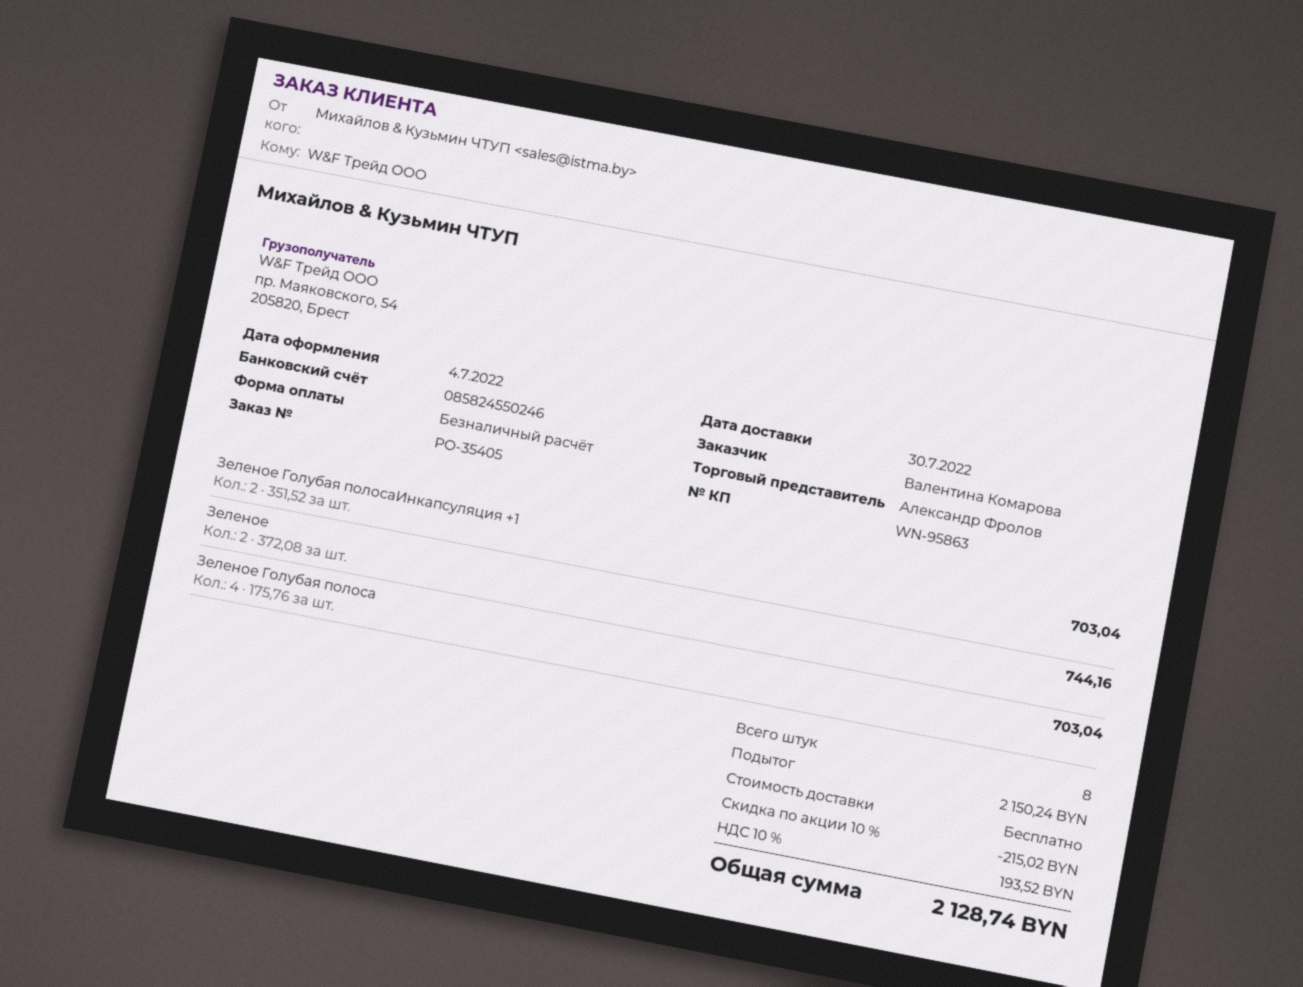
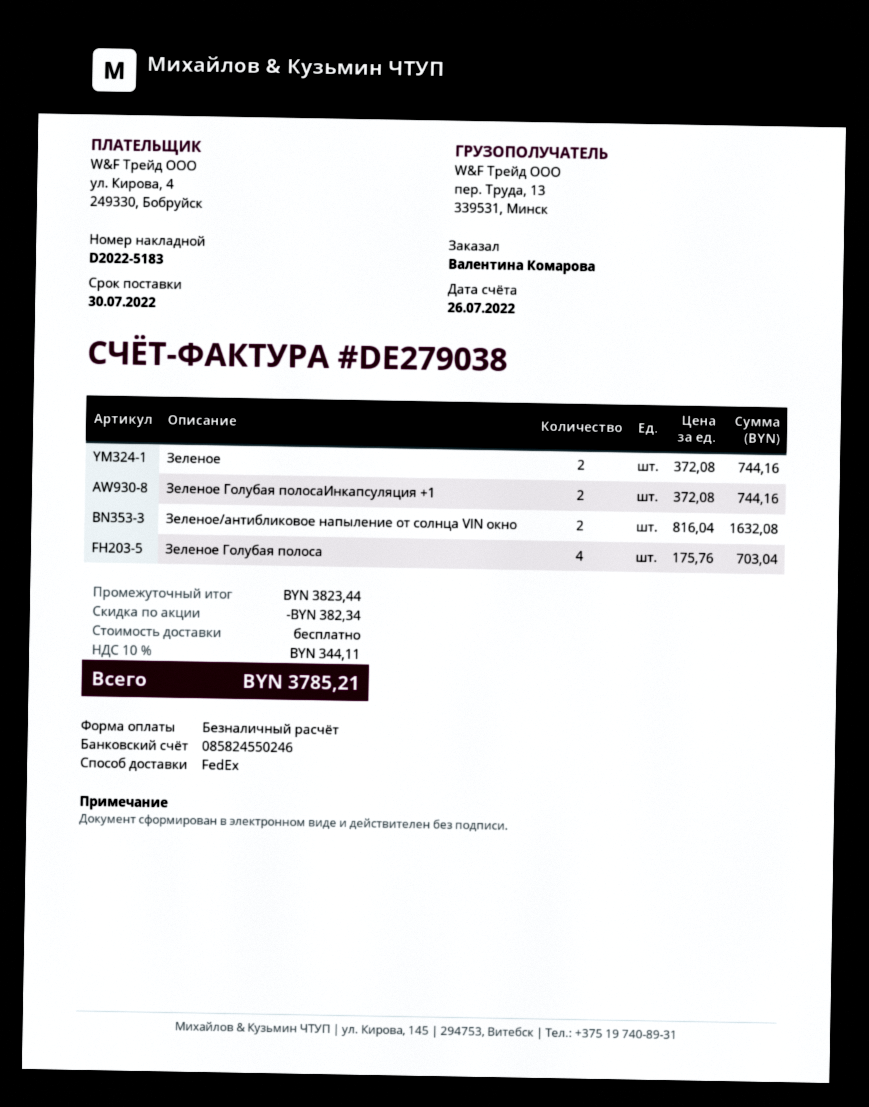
ship to: пр. Маяковского, 54, 205820, Брест -> пер. Труда, 13, 339531, Минск
Зеленое Голубая полосаИнкапсуляция +1: 2 x 351.52 = 703.04 -> 2 x 372.08 = 744.16
Зеленое/антибликовое напыление от солнца VIN окно: none -> 2 x 816.04 = 1632.08
subtotal: 2150.24 -> 3823.44
discount: 215.02 -> 382.34
tax: 10% = 193.52 -> 10% = 344.11
total: 2128.74 -> 3785.21

